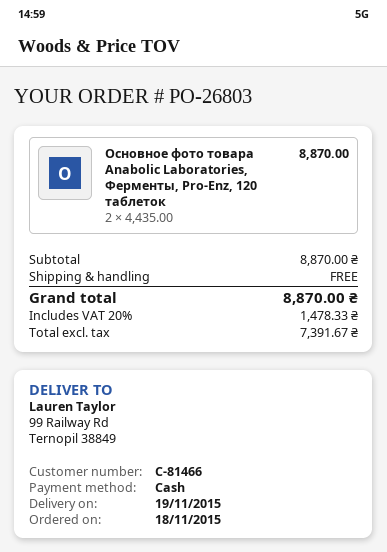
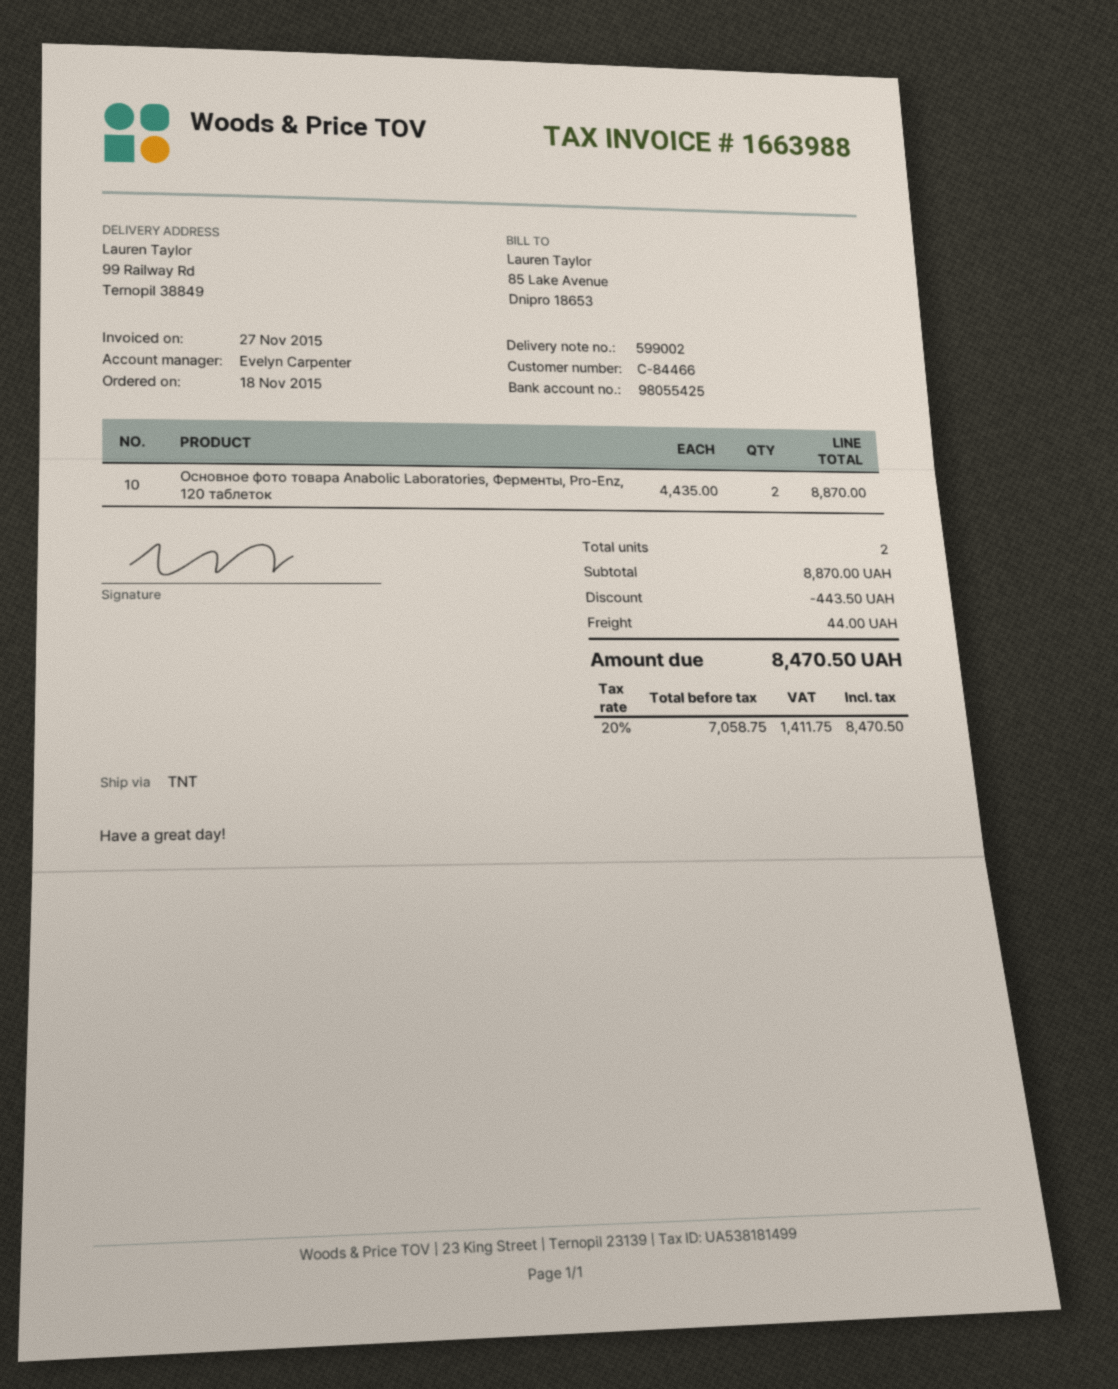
customer number: C-81466 -> C-84466
discount: none -> 443.50
shipping: 0.00 -> 44.00
net: 7391.67 -> 7058.75
tax: 20% = 1478.33 -> 20% = 1411.75
total: 8870.00 -> 8470.50

